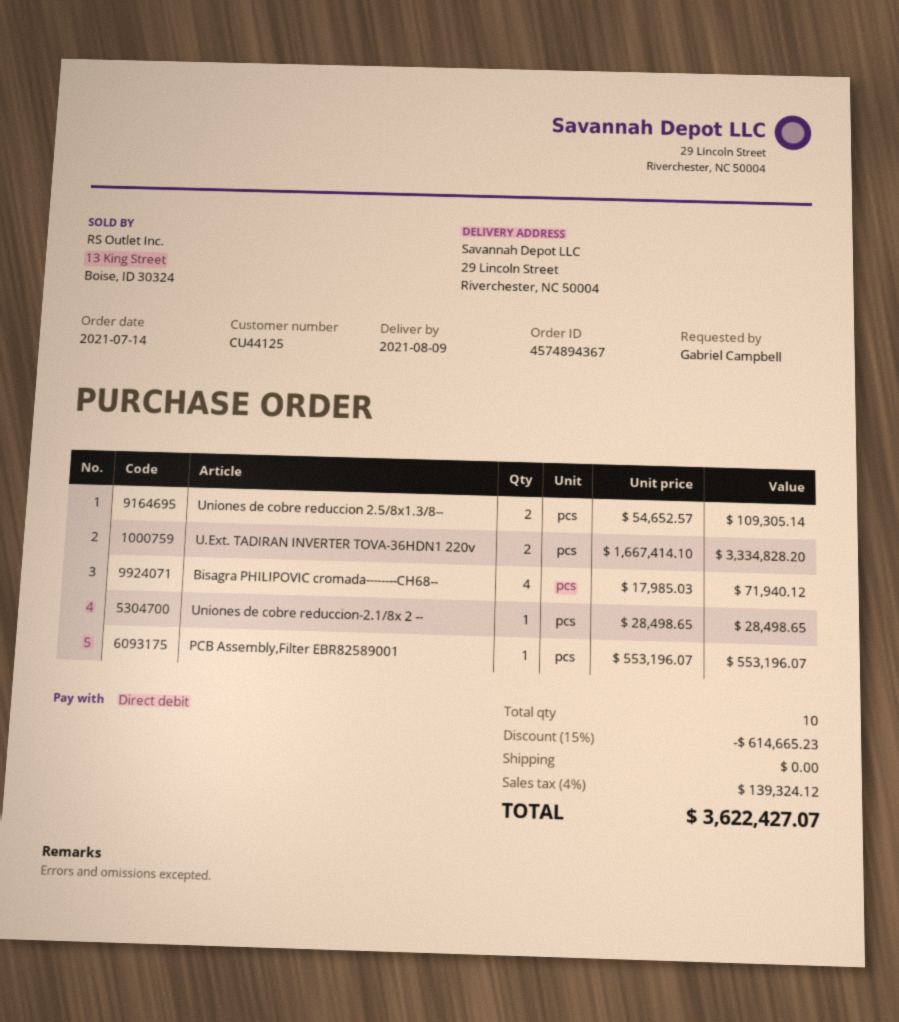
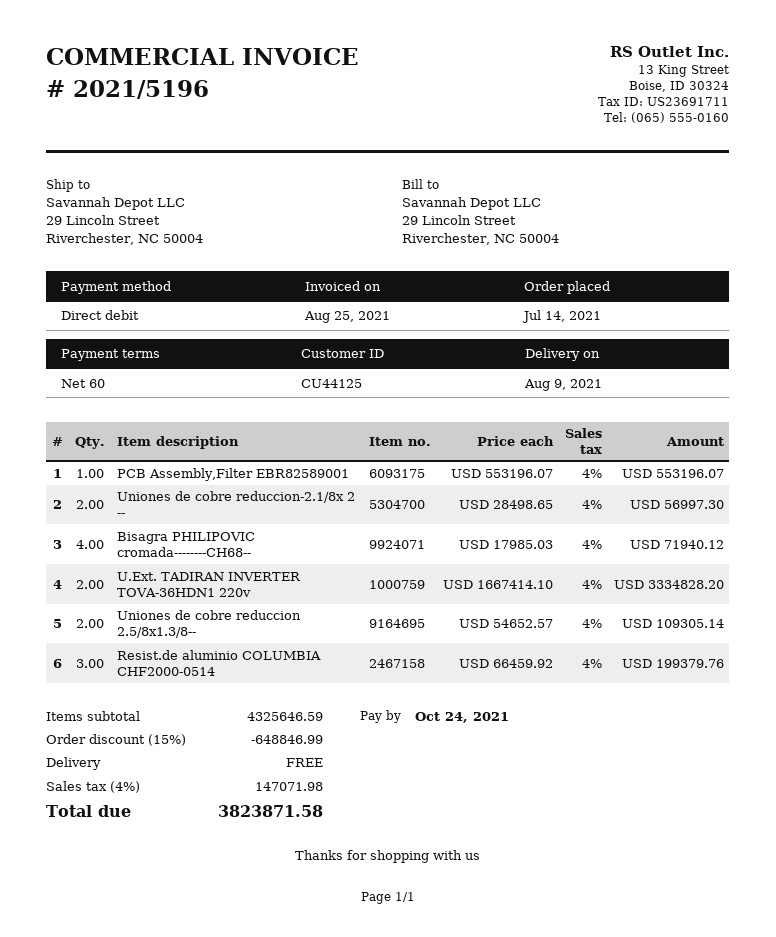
Uniones de cobre reduccion-2.1/8x 2 --: 1 x 28498.65 = 28498.65 -> 2 x 28498.65 = 56997.30
Resist.de aluminio COLUMBIA CHF2000-0514: none -> 3 x 66459.92 = 199379.76
discount: 15% = 614665.23 -> 15% = 648846.99
tax: 4% = 139324.12 -> 4% = 147071.98
total: 3622427.07 -> 3823871.58

